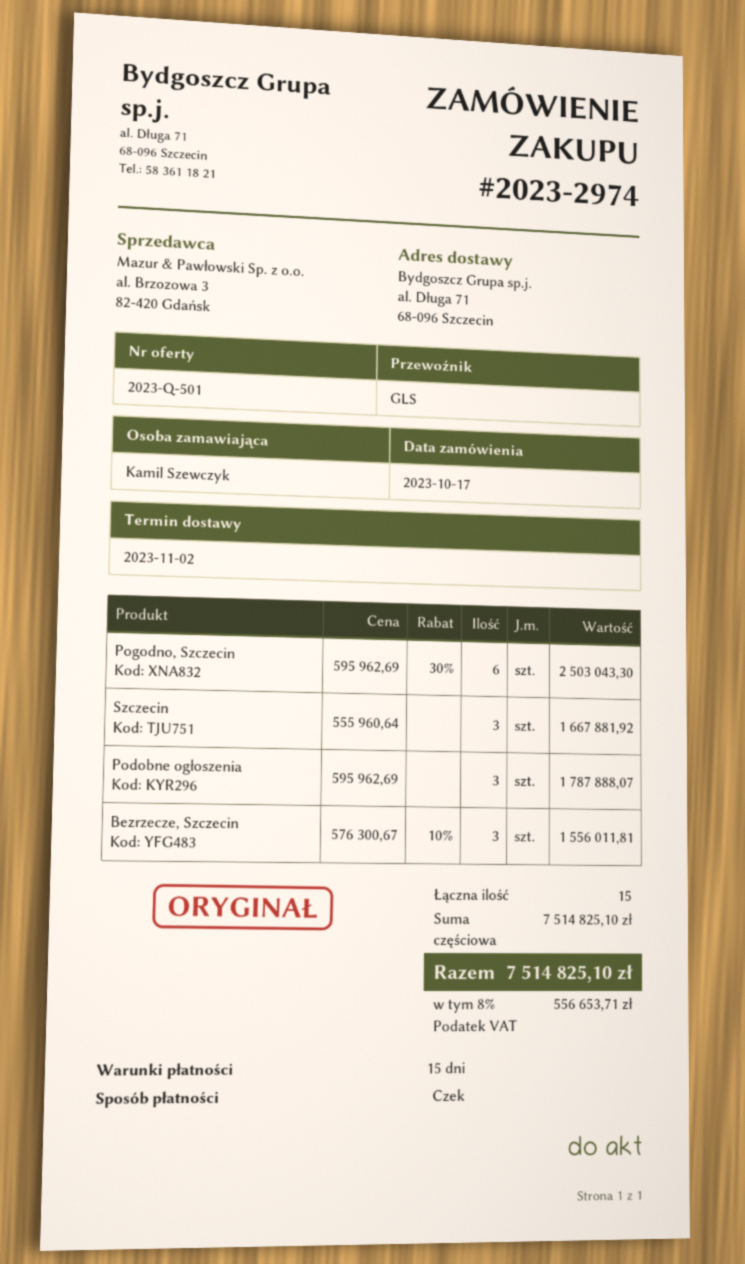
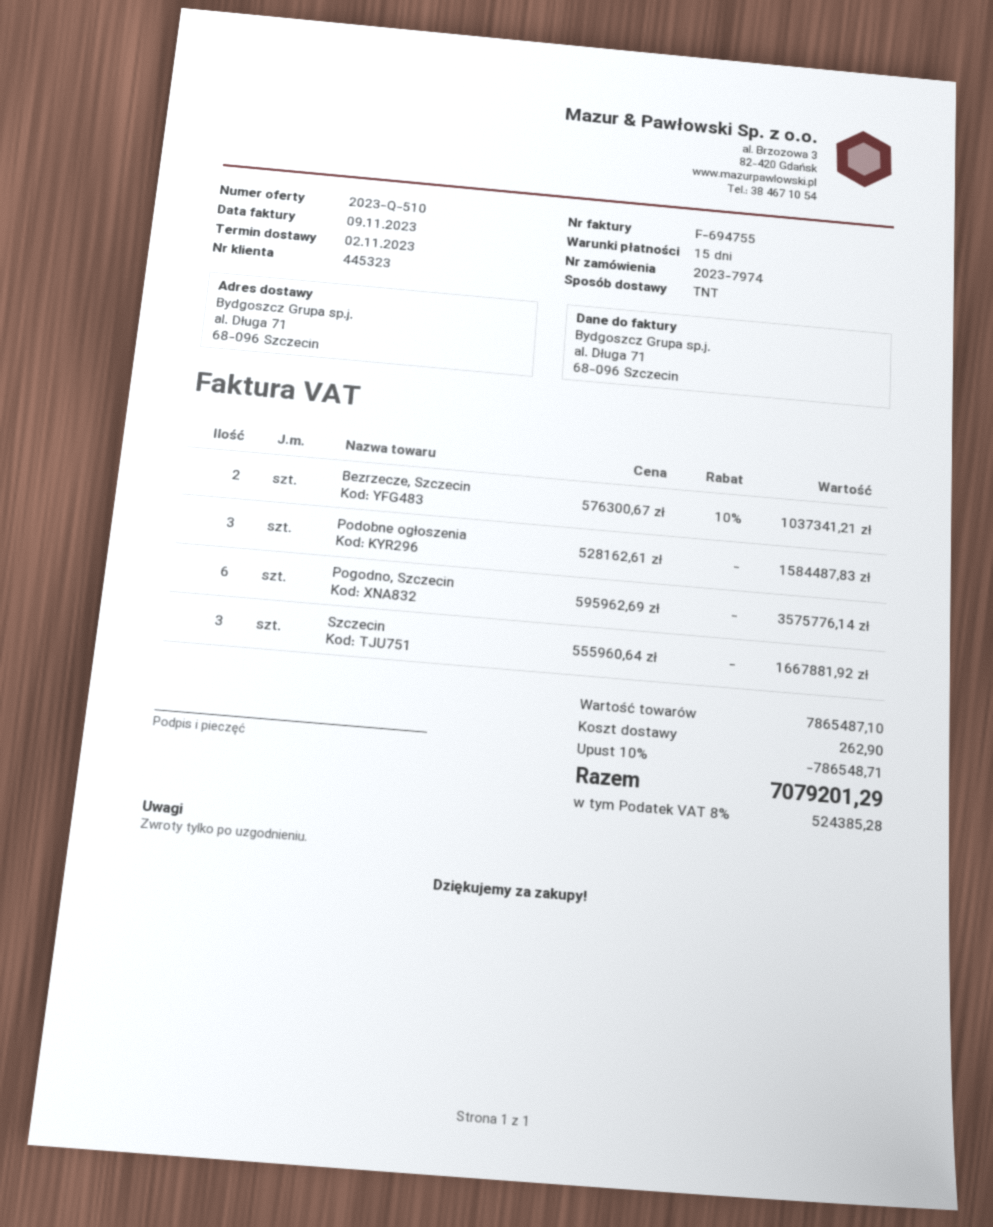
quote number: 2023-Q-501 -> 2023-Q-510
order number: 2023-2974 -> 2023-7974
shipping method: GLS -> TNT
Pogodno, Szczecin: 6 x 595962.69 - 30% = 2503043.30 -> 6 x 595962.69 = 3575776.14
Podobne ogłoszenia: 3 x 595962.69 = 1787888.07 -> 3 x 528162.61 = 1584487.83
Bezrzecze, Szczecin: 3 x 576300.67 - 10% = 1556011.81 -> 2 x 576300.67 - 10% = 1037341.21
subtotal: 7514825.10 -> 7865487.10
discount: none -> 10% = 786548.71
shipping: none -> 262.90
tax: 8% = 556653.71 -> 8% = 524385.28
total: 7514825.10 -> 7079201.29

